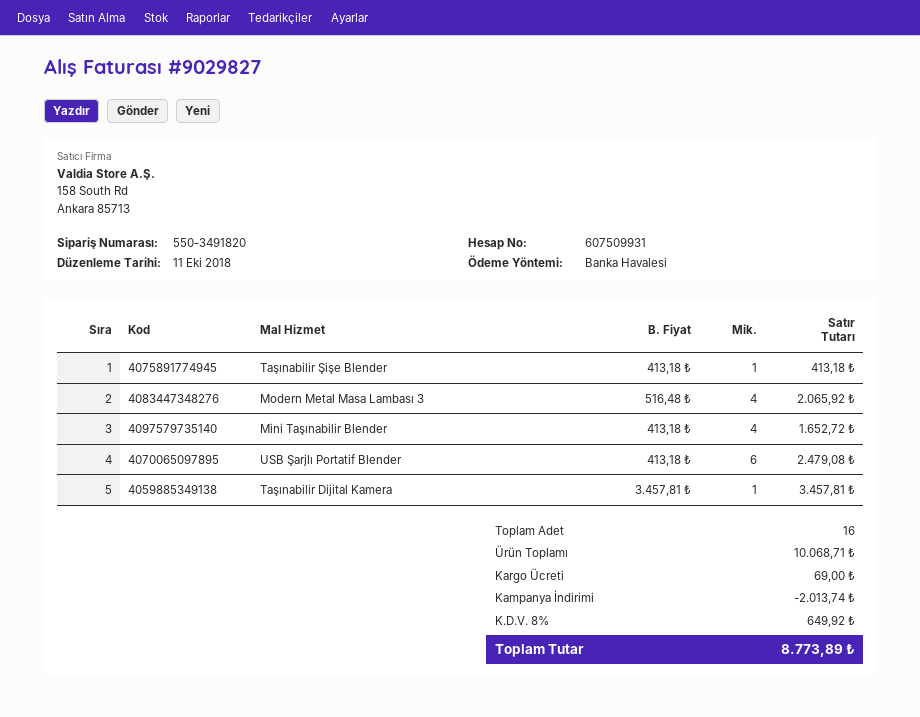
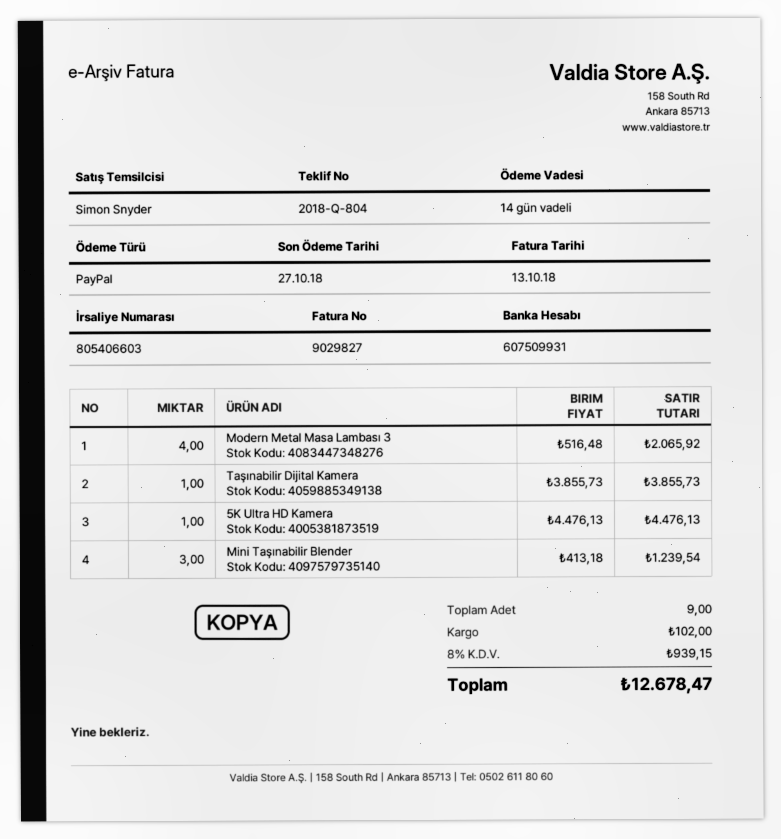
invoice date: 2018-10-11 -> 2018-10-13
payment method: bank transfer -> PayPal
Taşınabilir Şişe Blender: 1 x 413.18 = 413.18 -> none
Mini Taşınabilir Blender: 4 x 413.18 = 1652.72 -> 3 x 413.18 = 1239.54
USB Şarjlı Portatif Blender: 6 x 413.18 = 2479.08 -> none
Taşınabilir Dijital Kamera: 1 x 3457.81 = 3457.81 -> 1 x 3855.73 = 3855.73
5K Ultra HD Kamera: none -> 1 x 4476.13 = 4476.13
total quantity: 16 -> 9
discount: 2013.74 -> none
shipping: 69.00 -> 102.00
tax: 8% = 649.92 -> 8% = 939.15
total: 8773.89 -> 12678.47

